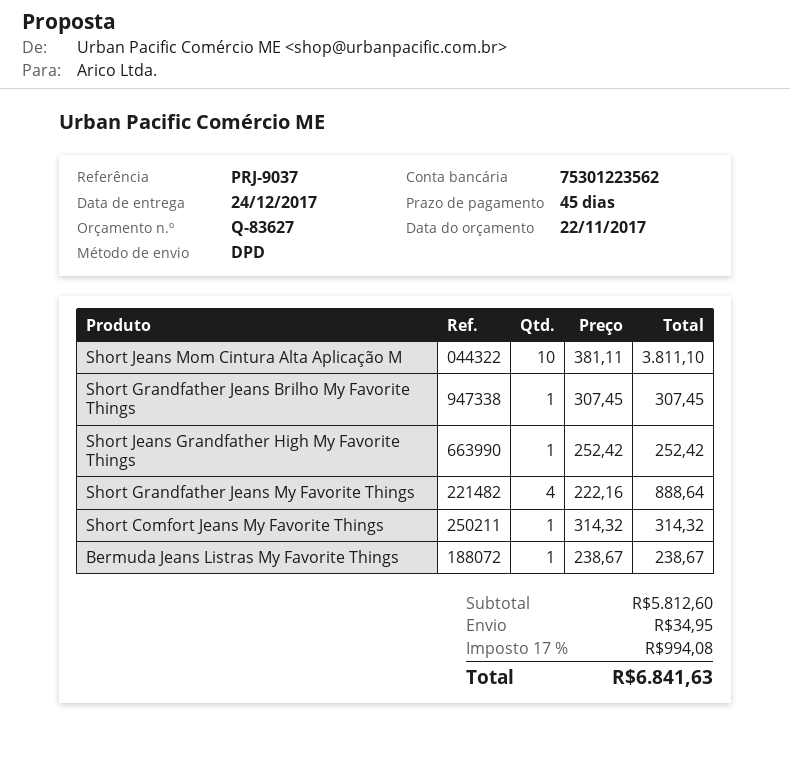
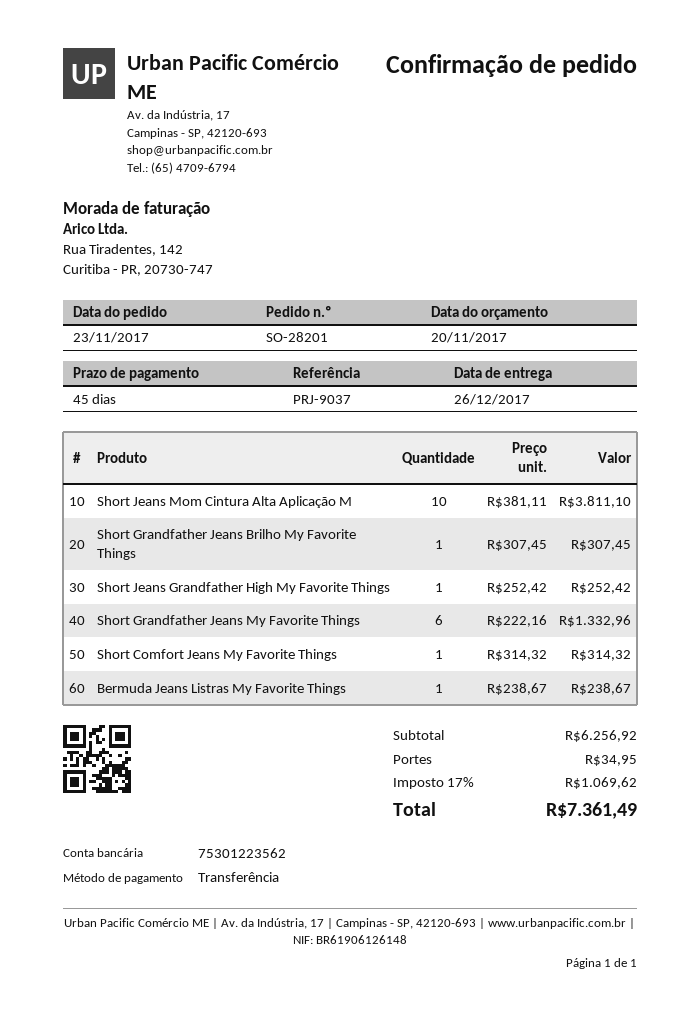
quote date: 2017-11-22 -> 2017-11-20
delivery date: 2017-12-24 -> 2017-12-26
Short Grandfather Jeans My Favorite Things: 4 x 222.16 = 888.64 -> 6 x 222.16 = 1332.96
subtotal: 5812.60 -> 6256.92
tax: 17% = 994.08 -> 17% = 1069.62
total: 6841.63 -> 7361.49

